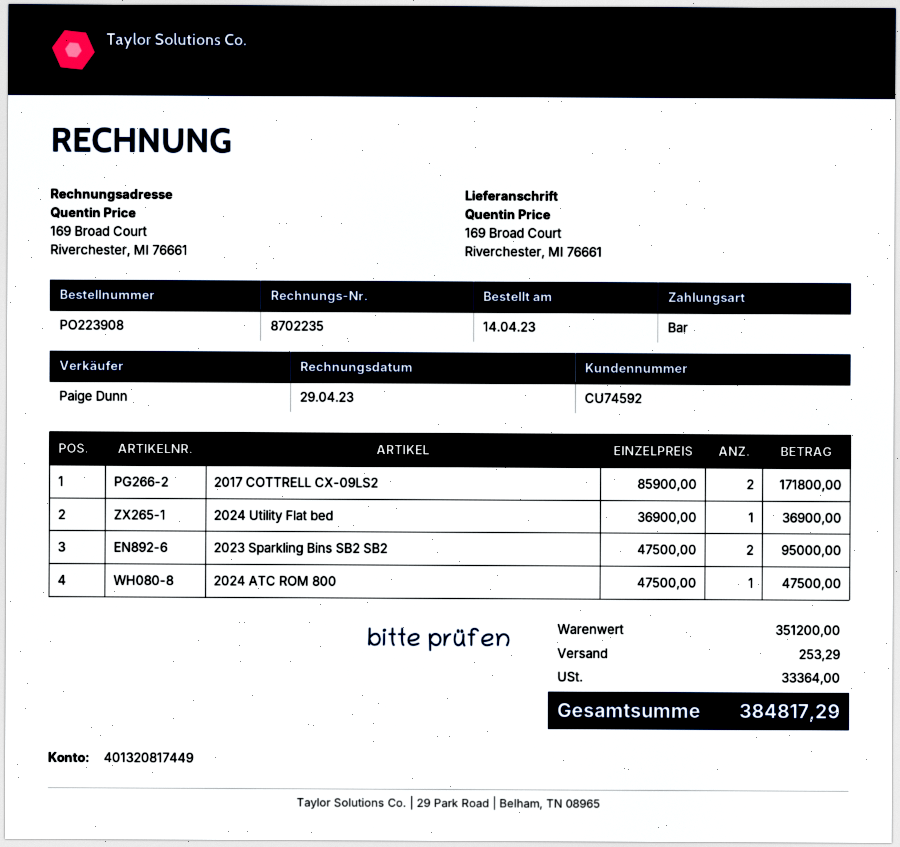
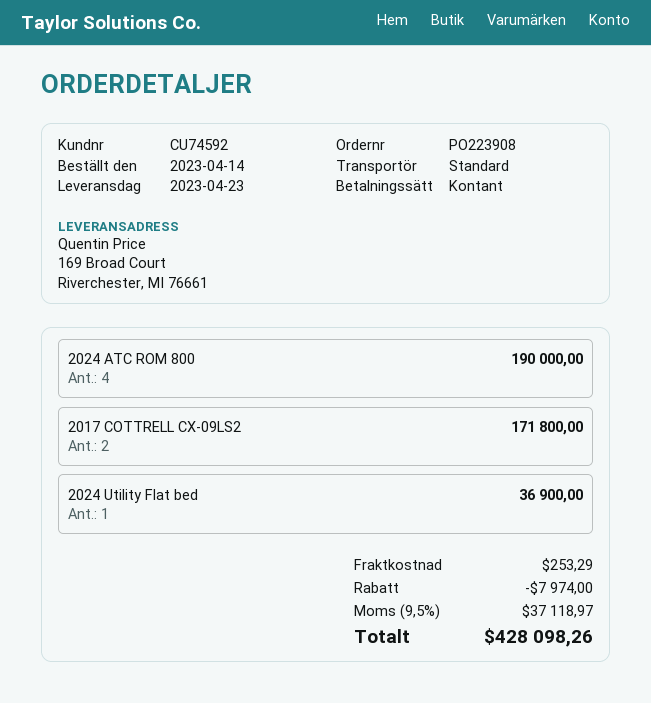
2023 Sparkling Bins SB2 SB2: 2 for 95000.00 -> none
2024 ATC ROM 800: 1 for 47500.00 -> 4 for 190000.00
discount: none -> 7974.00
tax: 33364.00 -> 37118.97
total: 384817.29 -> 428098.26

